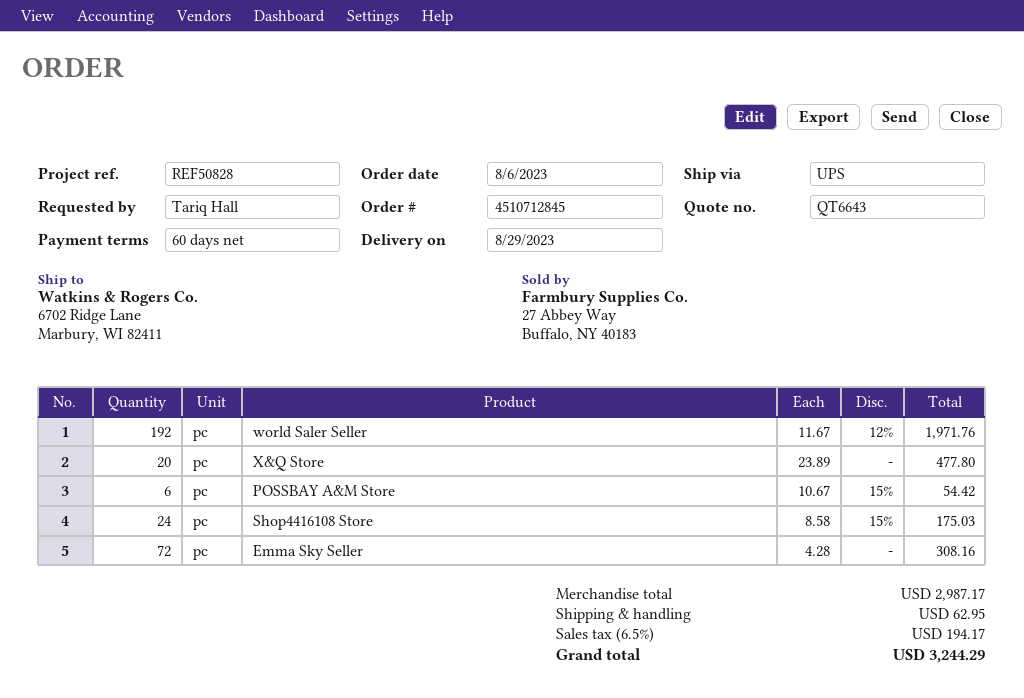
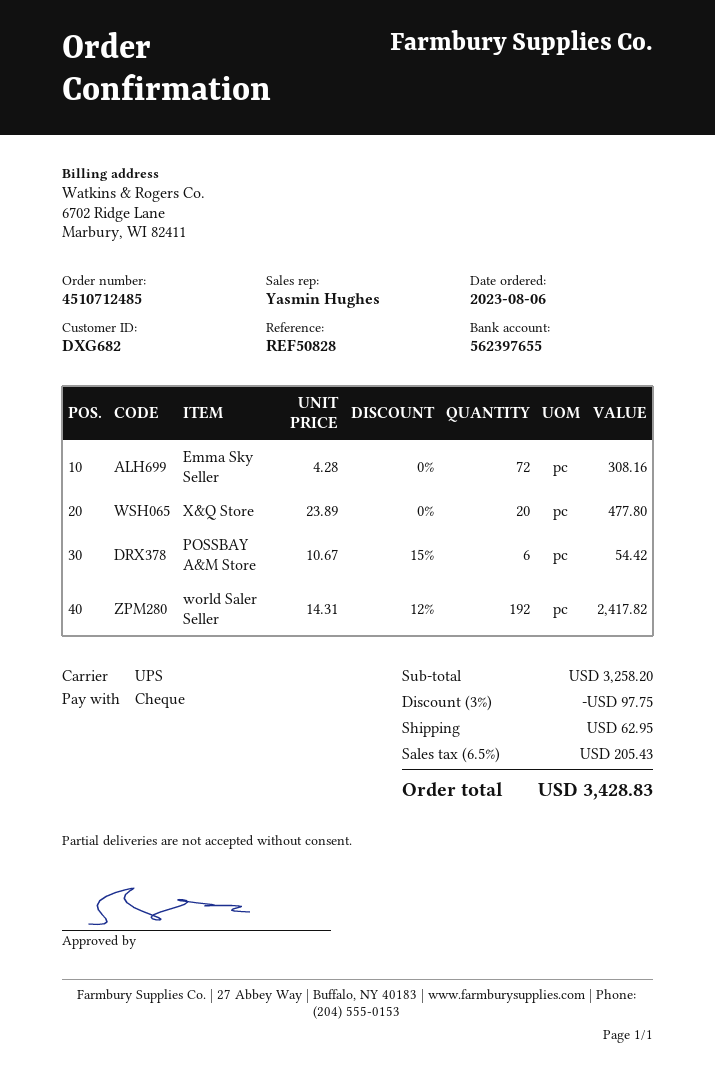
order number: 4510712845 -> 4510712485
world Saler Seller: 192 x 11.67 - 12% = 1971.76 -> 192 x 14.31 - 12% = 2417.82
Shop4416108 Store: 24 x 8.58 - 15% = 175.03 -> none
subtotal: 2987.17 -> 3258.20
discount: none -> 3% = 97.75
tax: 6.5% = 194.17 -> 6.5% = 205.43
total: 3244.29 -> 3428.83

